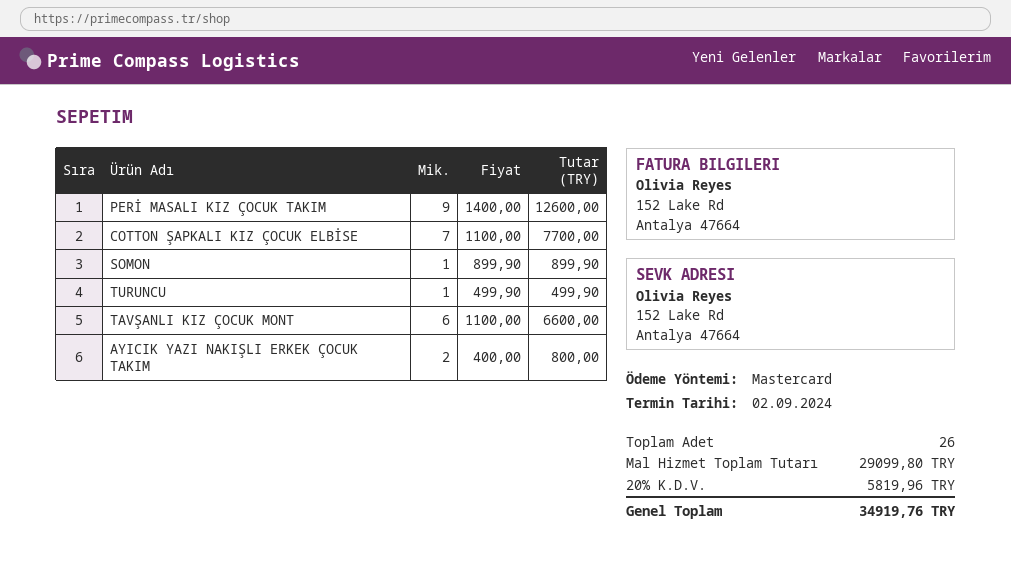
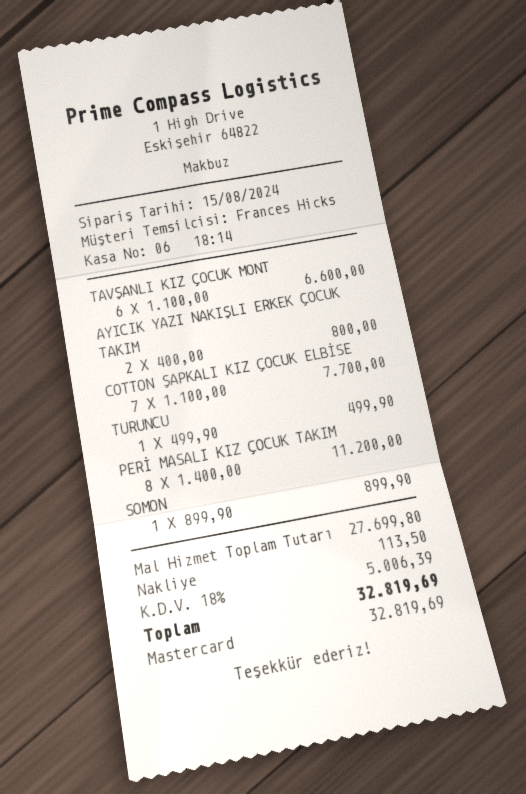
PERİ MASALI KIZ ÇOCUK TAKIM: 9 x 1400.00 = 12600.00 -> 8 x 1400.00 = 11200.00
subtotal: 29099.80 -> 27699.80
shipping: none -> 113.50
tax: 20% = 5819.96 -> 18% = 5006.39
total: 34919.76 -> 32819.69

